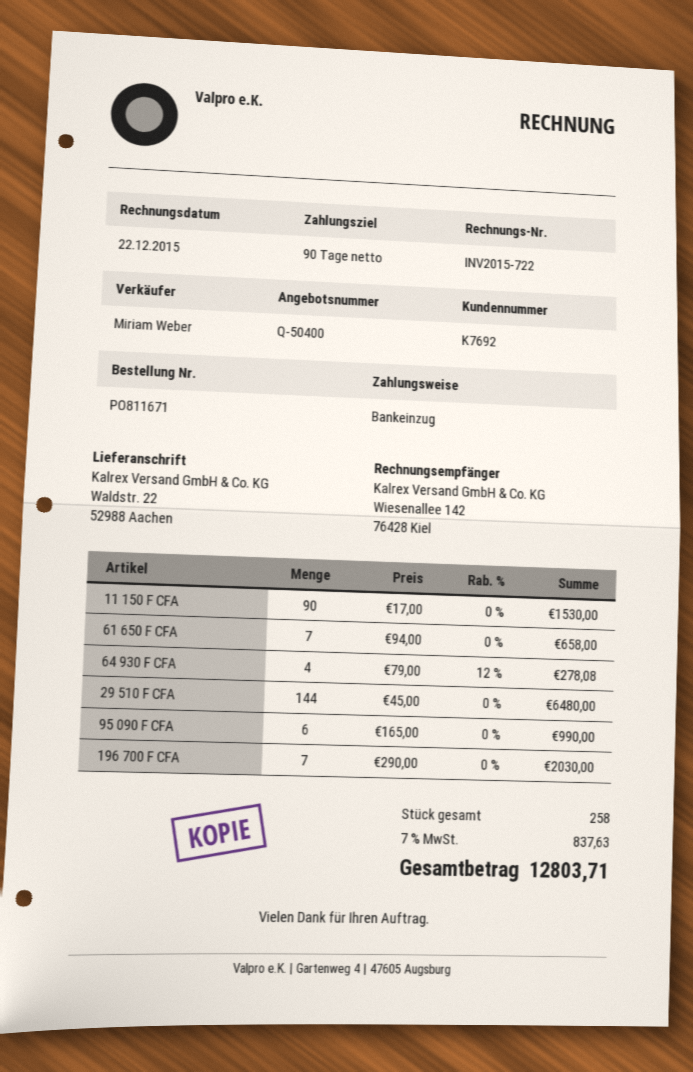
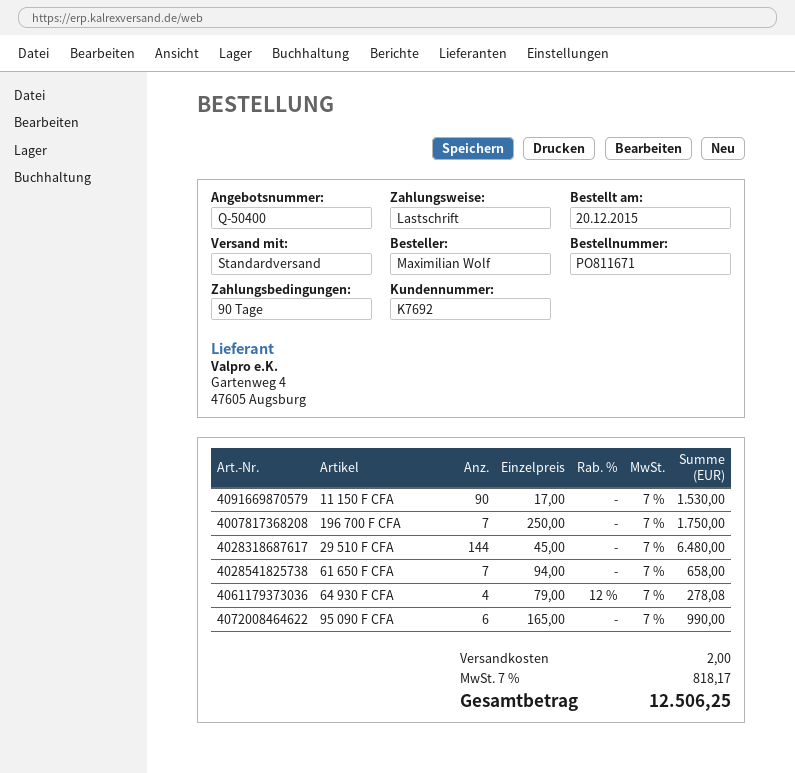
196 700 F CFA: 7 x 290.00 = 2030.00 -> 7 x 250.00 = 1750.00
shipping: none -> 2.00
tax: 7% = 837.63 -> 7% = 818.17
total: 12803.71 -> 12506.25

